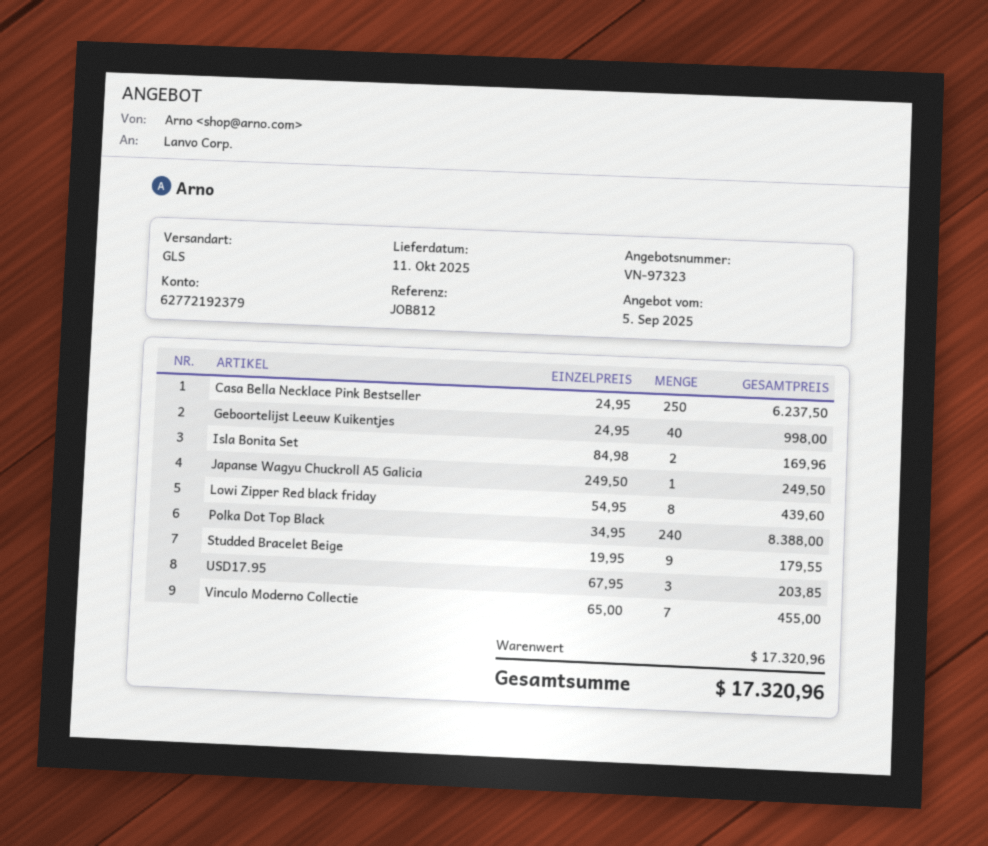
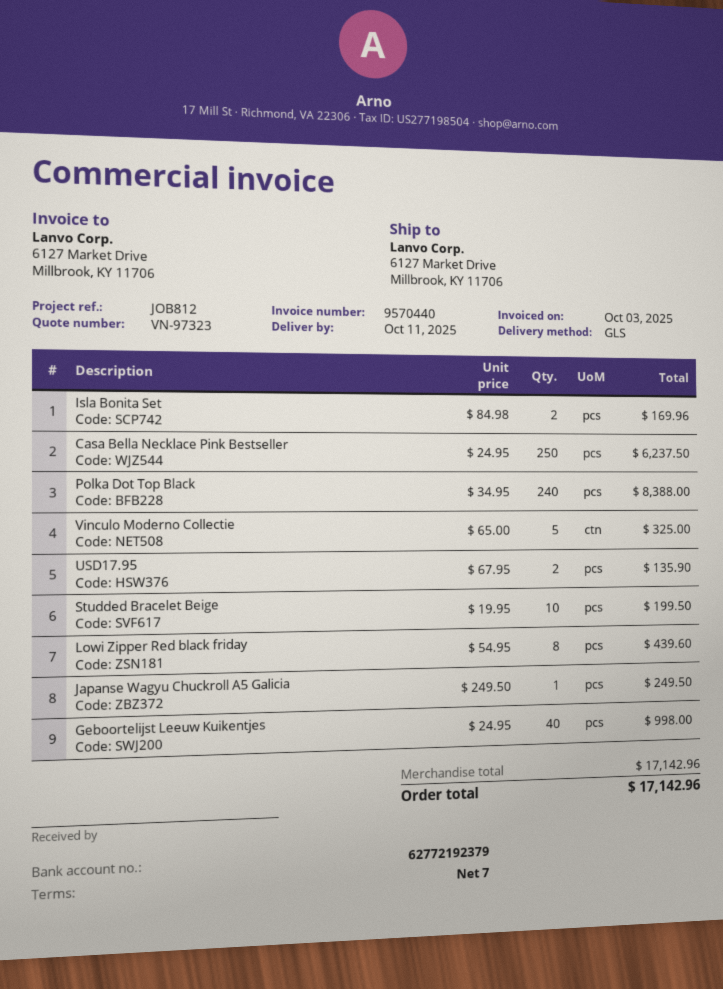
Studded Bracelet Beige: 9 x 19.95 = 179.55 -> 10 x 19.95 = 199.50
USD17.95: 3 x 67.95 = 203.85 -> 2 x 67.95 = 135.90
Vinculo Moderno Collectie: 7 x 65.00 = 455.00 -> 5 x 65.00 = 325.00
subtotal: 17320.96 -> 17142.96
total: 17320.96 -> 17142.96

